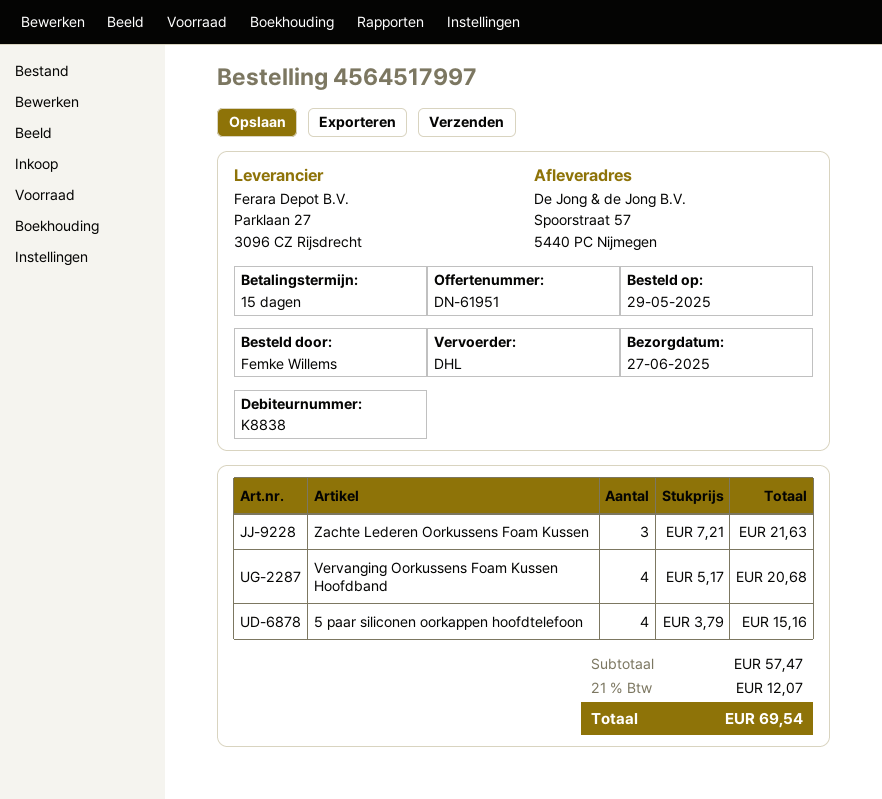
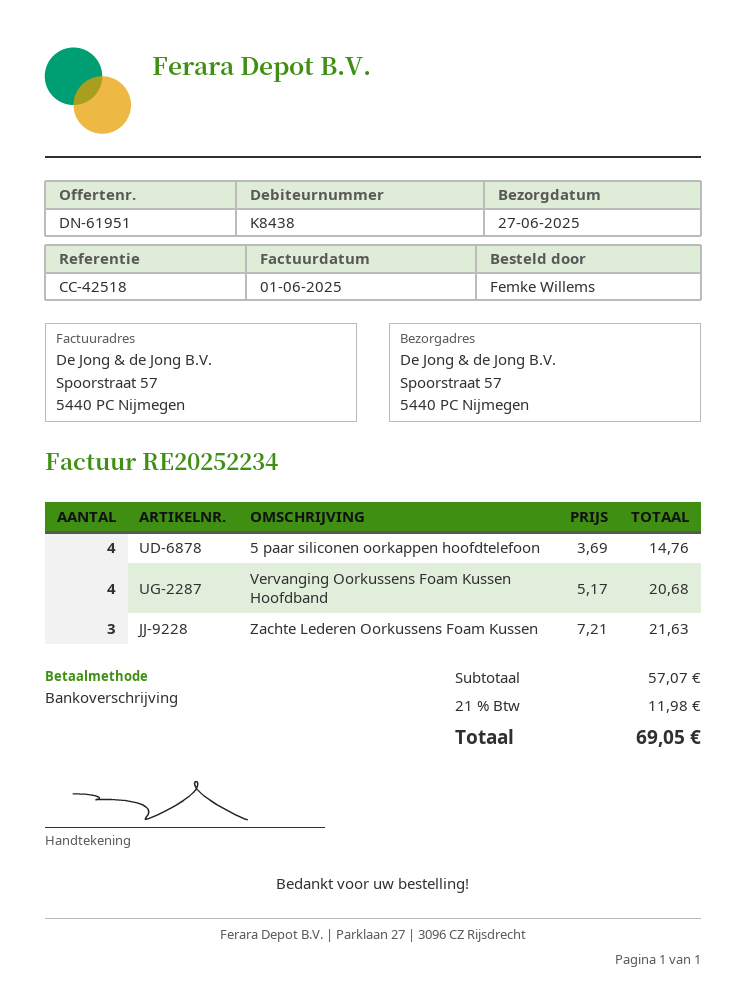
customer number: K8838 -> K8438
5 paar siliconen oorkappen hoofdtelefoon: 4 x 3.79 = 15.16 -> 4 x 3.69 = 14.76
subtotal: 57.47 -> 57.07
tax: 21% = 12.07 -> 21% = 11.98
total: 69.54 -> 69.05

